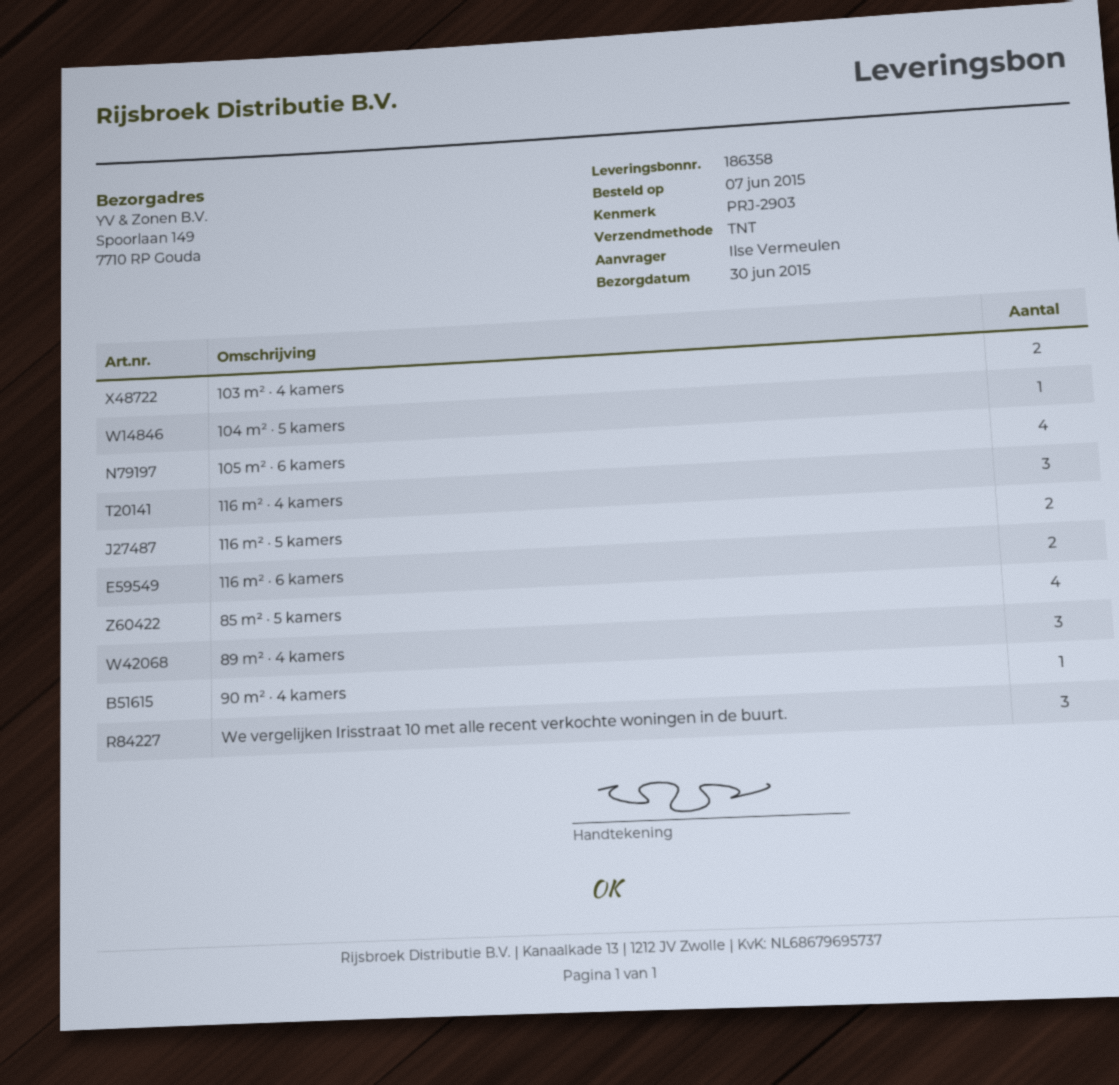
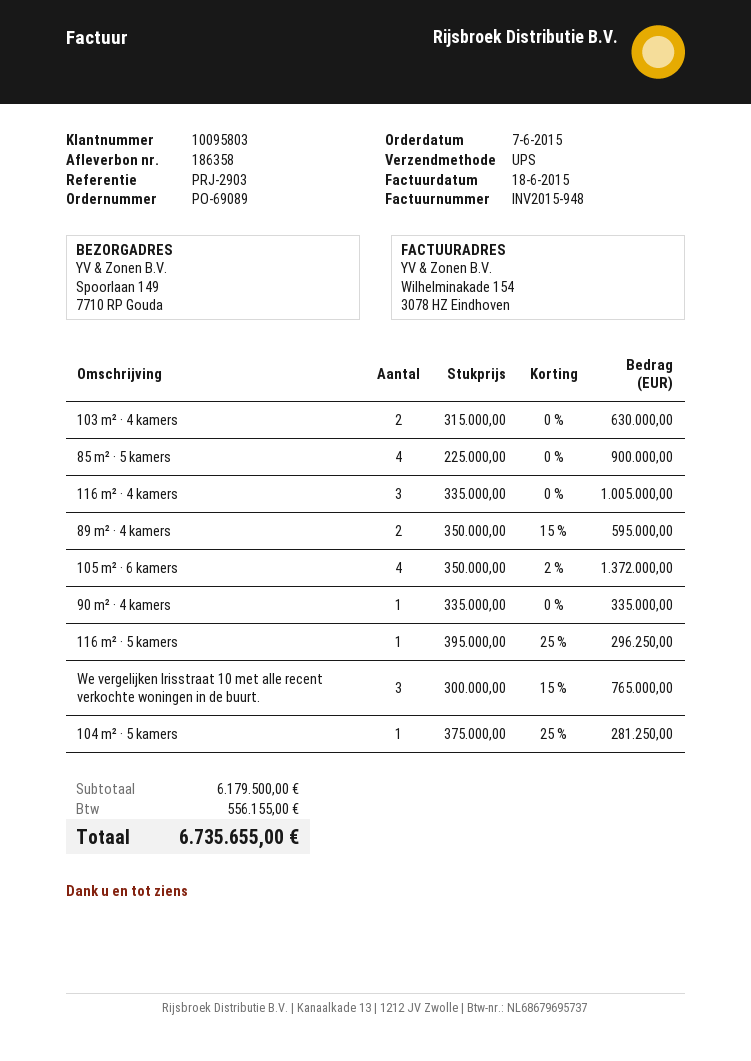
shipping method: TNT -> UPS
116 m² · 5 kamers: 2 -> 1
116 m² · 6 kamers: 2 -> none
89 m² · 4 kamers: 3 -> 2

